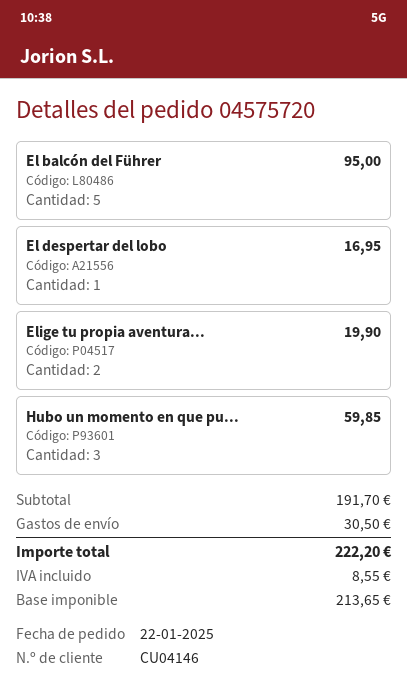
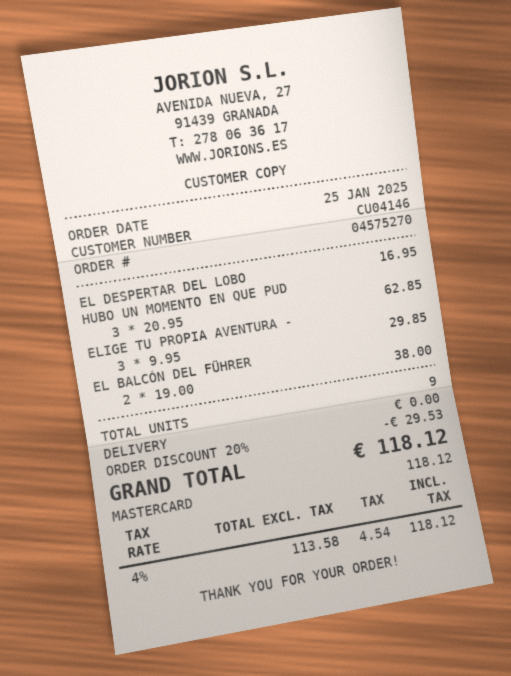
order number: 04575720 -> 04575270
order date: 2025-01-22 -> 2025-01-25
El balcón del Führer: 5 for 95.00 -> 2 for 38.00
Elige tu propia aventura...: 2 for 19.90 -> 3 for 29.85
Hubo un momento en que pu...: 3 for 59.85 -> 3 for 62.85
discount: none -> 20% = 29.53
shipping: 30.50 -> 0.00
net: 213.65 -> 113.58
tax: 8.55 -> 4.54
total: 222.20 -> 118.12

